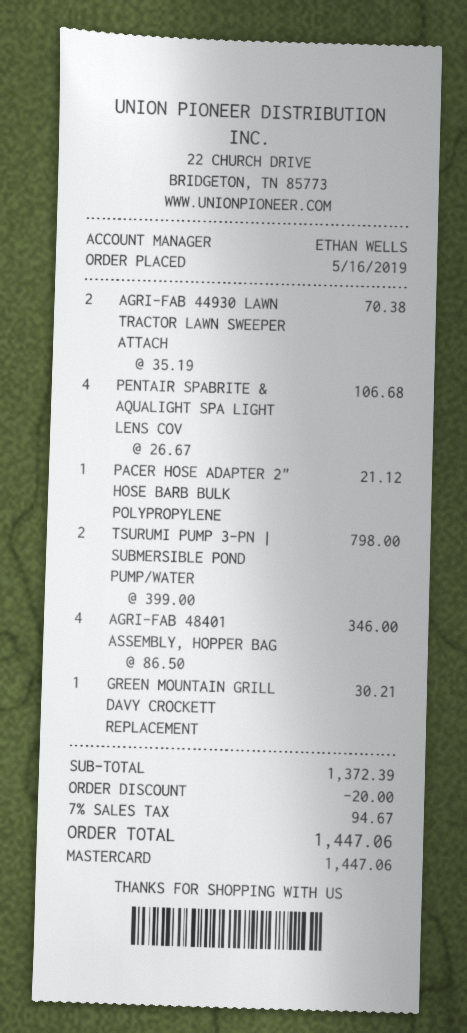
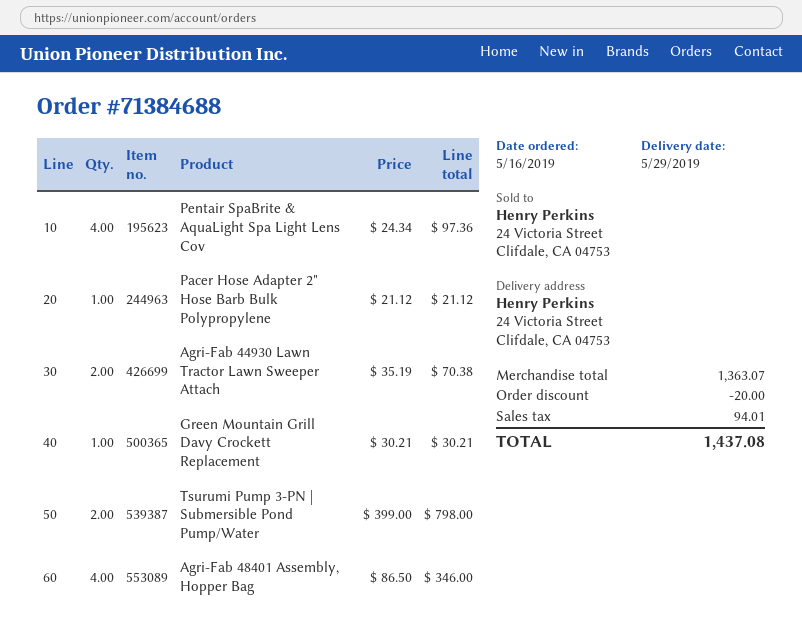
PENTAIR SPABRITE & AQUALIGHT SPA LIGHT LENS COV: 4 x 26.67 = 106.68 -> 4 x 24.34 = 97.36
subtotal: 1372.39 -> 1363.07
tax: 94.67 -> 94.01
total: 1447.06 -> 1437.08

